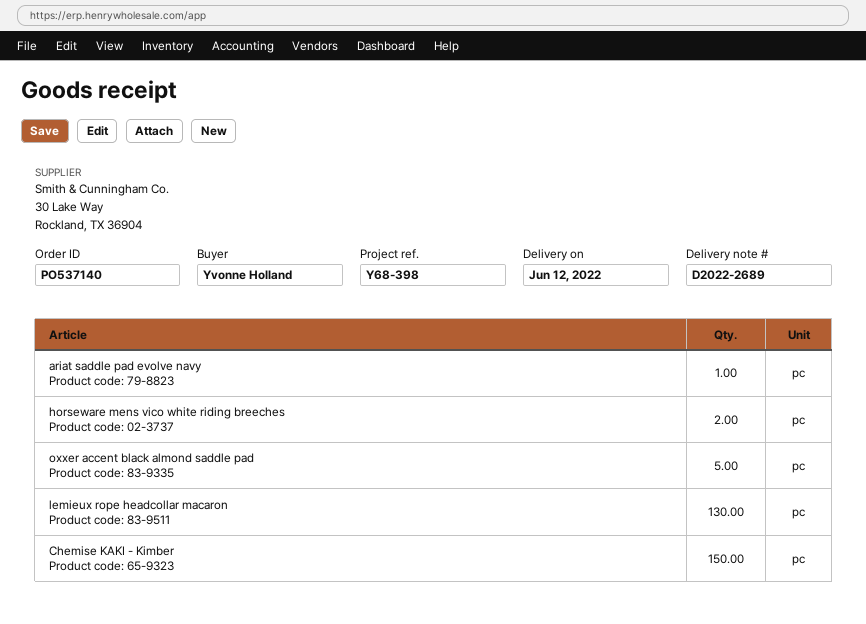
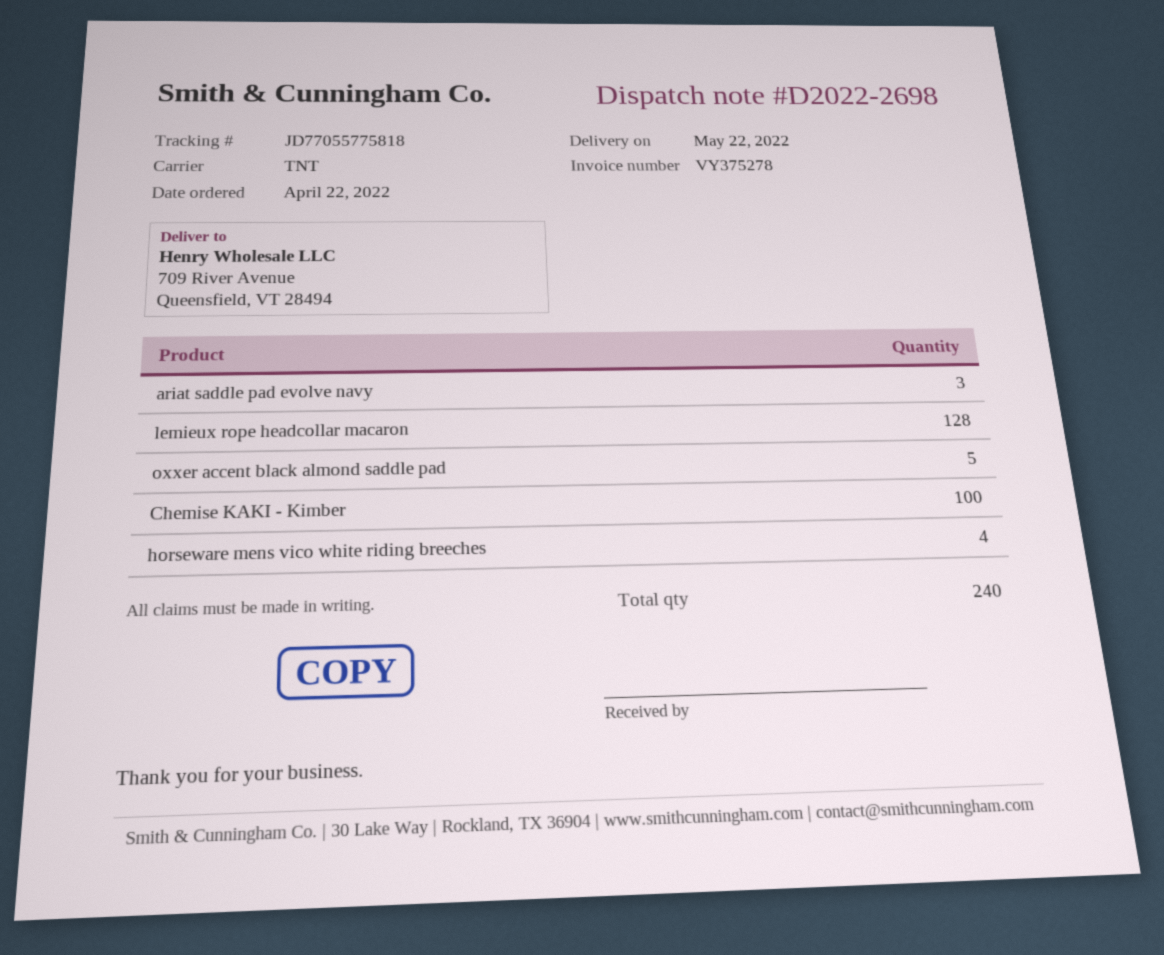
delivery note number: D2022-2689 -> D2022-2698
delivery date: 2022-06-12 -> 2022-05-22
ariat saddle pad evolve navy: 1 -> 3
horseware mens vico white riding breeches: 2 -> 4
lemieux rope headcollar macaron: 130 -> 128
Chemise KAKI - Kimber: 150 -> 100

